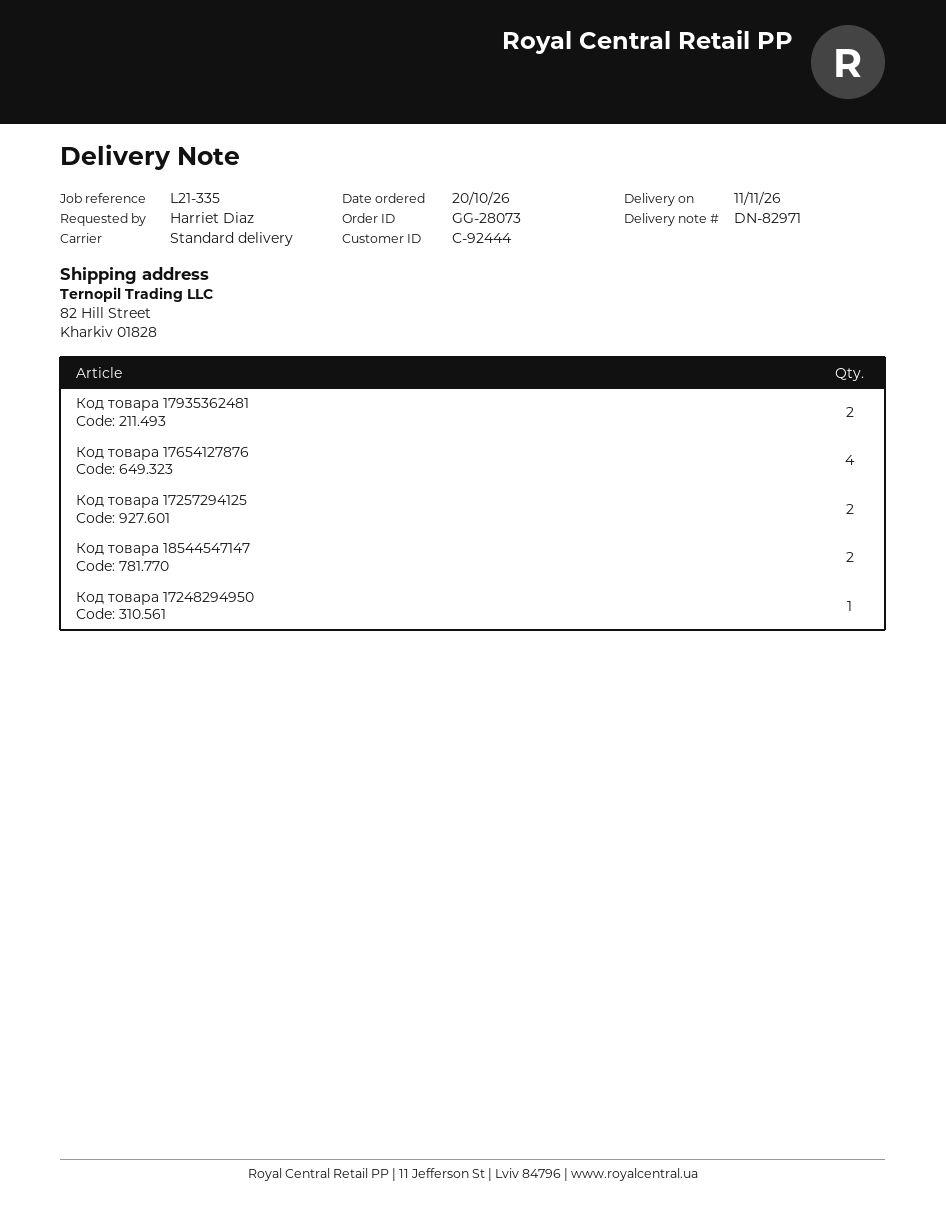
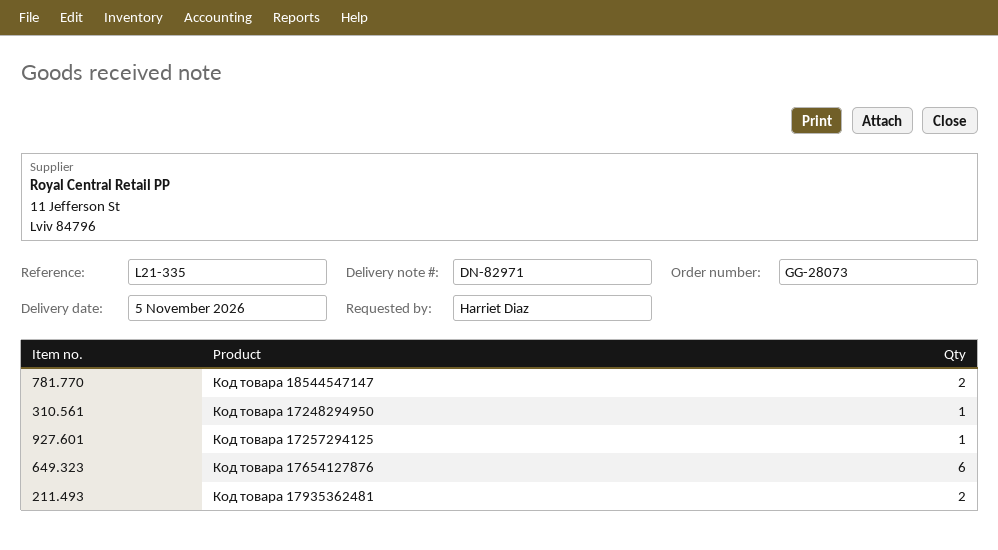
delivery date: 2026-11-11 -> 2026-11-05
Код товара 17654127876: 4 -> 6
Код товара 17257294125: 2 -> 1

